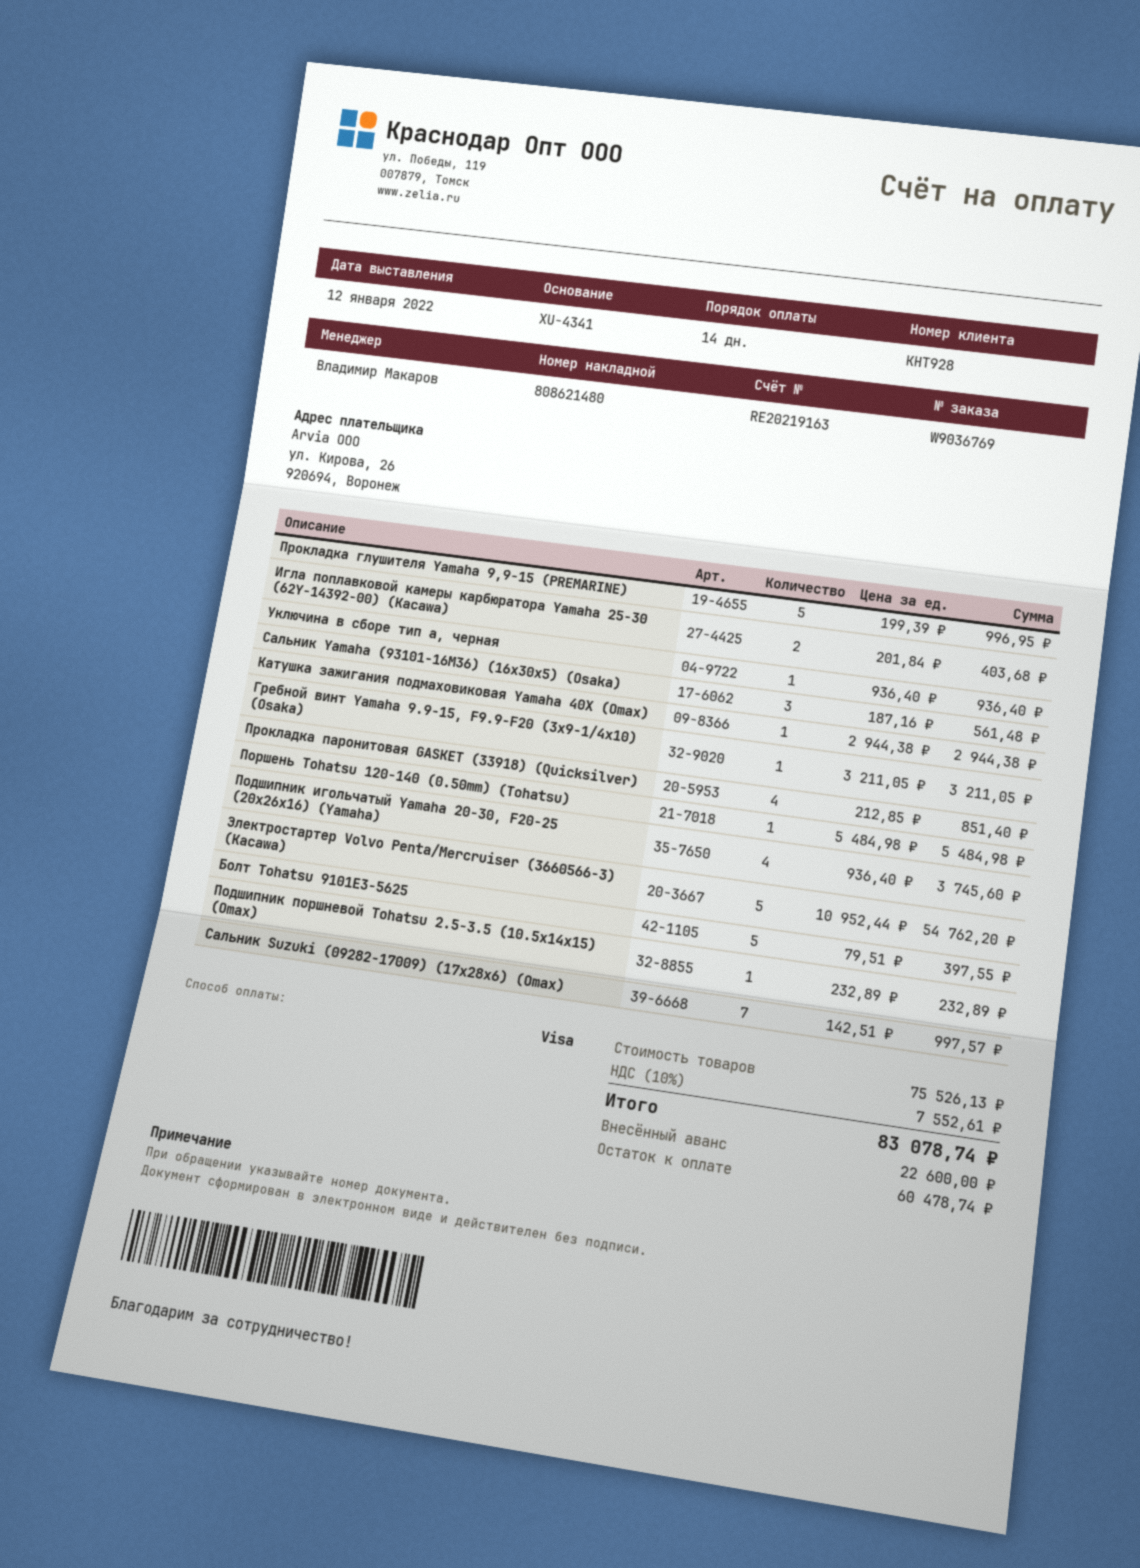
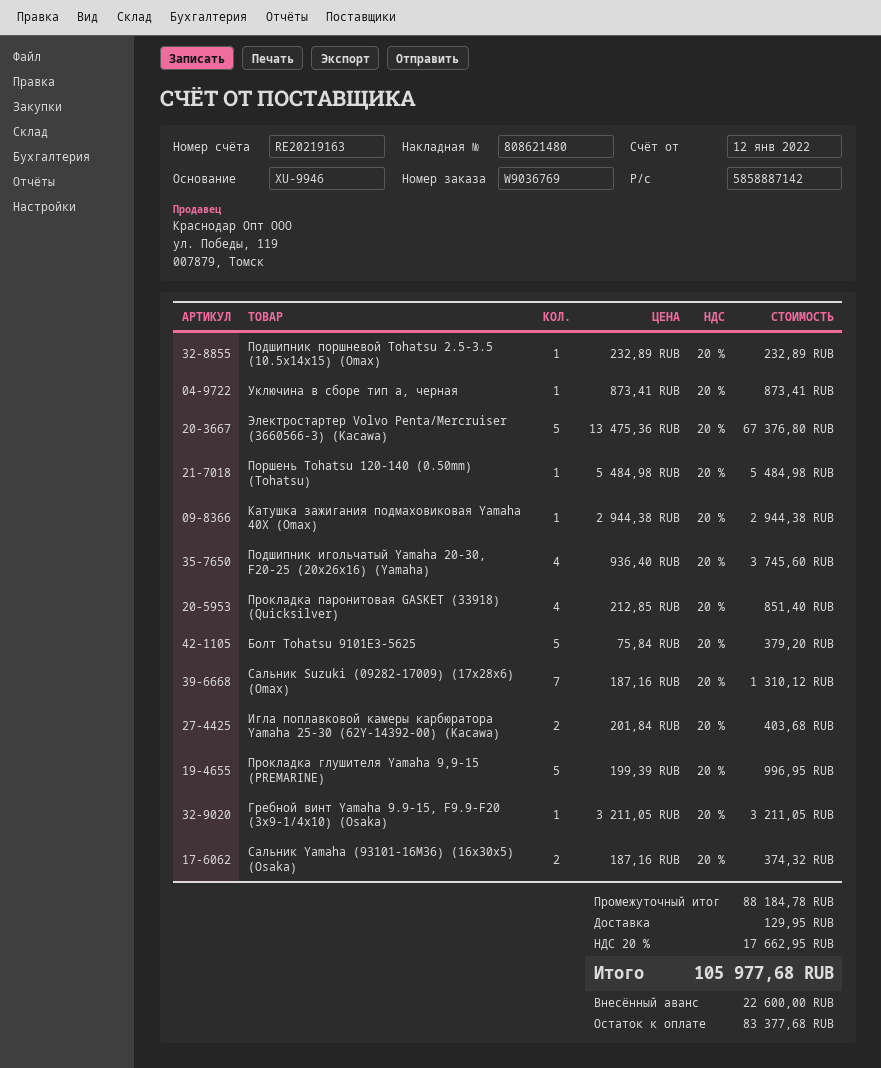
reference: XU-4341 -> XU-9946
Уключина в сборе тип a, черная: 1 x 936.40 = 936.40 -> 1 x 873.41 = 873.41
Сальник Yamaha (93101-16M36) (16x30x5) (Osaka): 3 x 187.16 = 561.48 -> 2 x 187.16 = 374.32
Электростартер Volvo Penta/Mercruiser (3660566-3) (Kacawa): 5 x 10952.44 = 54762.20 -> 5 x 13475.36 = 67376.80
Болт Tohatsu 9101E3-5625: 5 x 79.51 = 397.55 -> 5 x 75.84 = 379.20
Сальник Suzuki (09282-17009) (17x28x6) (Omax): 7 x 142.51 = 997.57 -> 7 x 187.16 = 1310.12
subtotal: 75526.13 -> 88184.78
shipping: none -> 129.95
tax: 10% = 7552.61 -> 20% = 17662.95
total: 83078.74 -> 105977.68
balance: 60478.74 -> 83377.68

